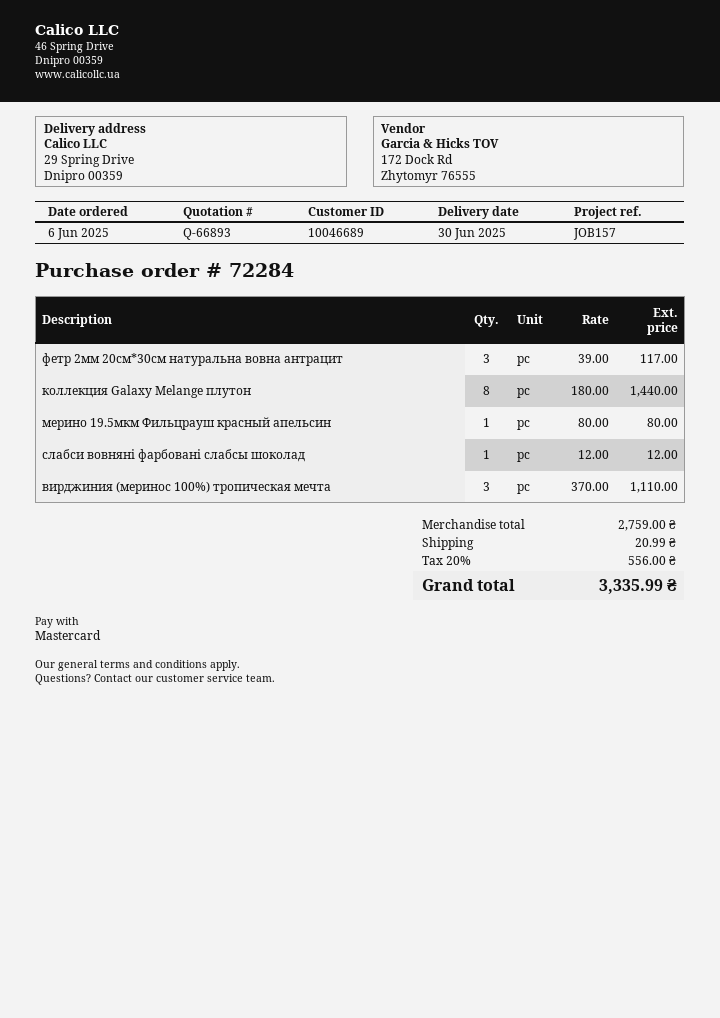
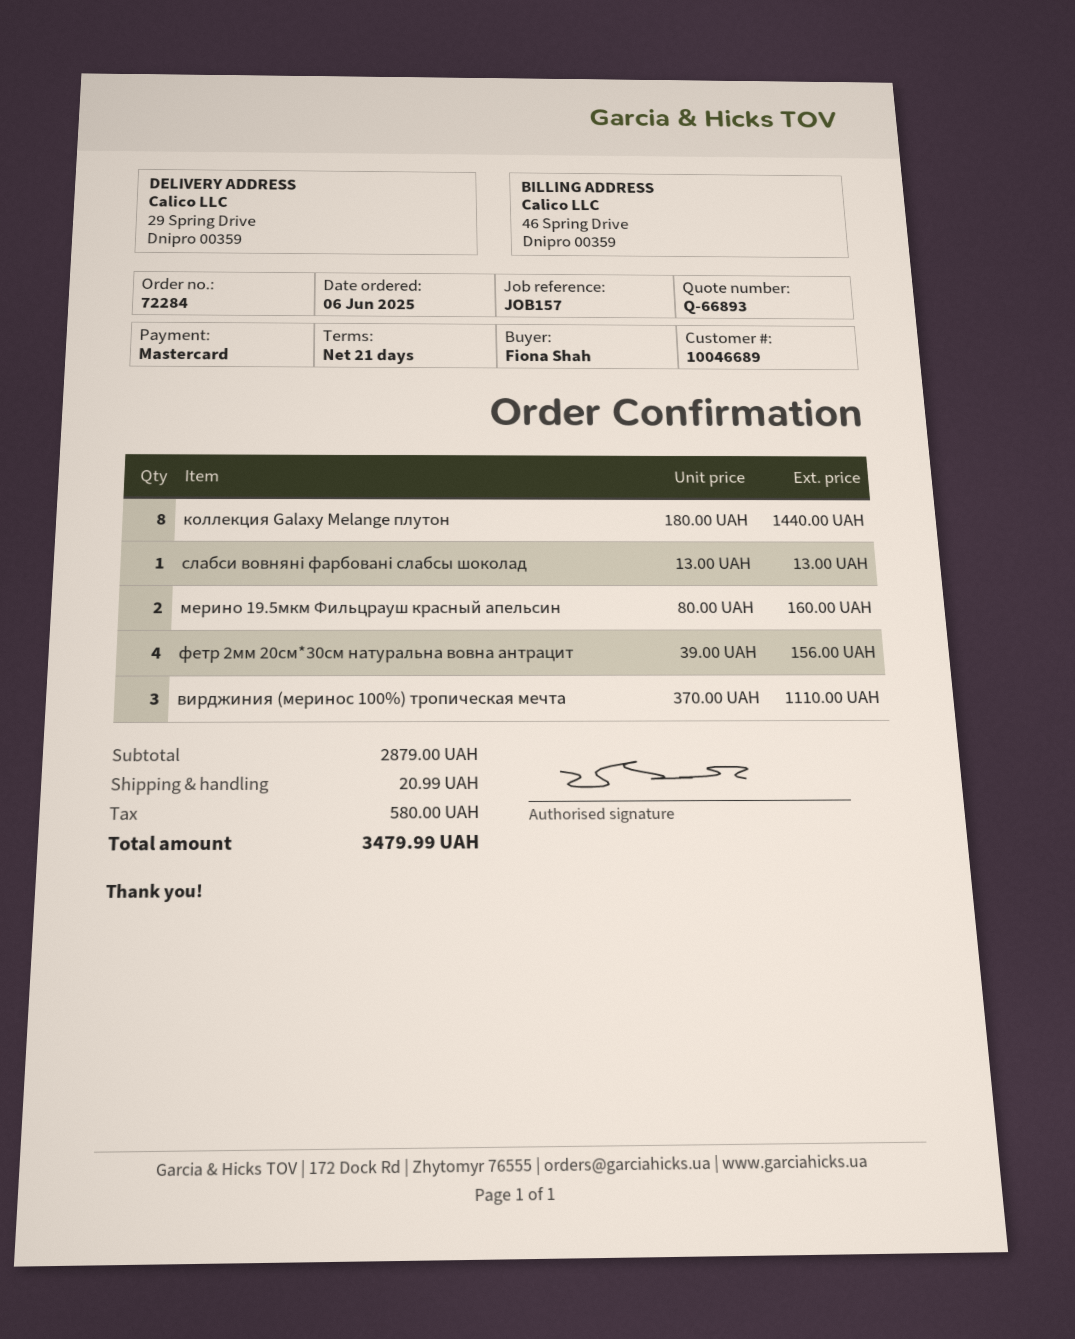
фетр 2мм 20см*30см натуральна вовна антрацит: 3 x 39.00 = 117.00 -> 4 x 39.00 = 156.00
мерино 19.5мкм Фильцрауш красный апельсин: 1 x 80.00 = 80.00 -> 2 x 80.00 = 160.00
слабси вовняні фарбовані слабсы шоколад: 1 x 12.00 = 12.00 -> 1 x 13.00 = 13.00
subtotal: 2759.00 -> 2879.00
tax: 556.00 -> 580.00
total: 3335.99 -> 3479.99

